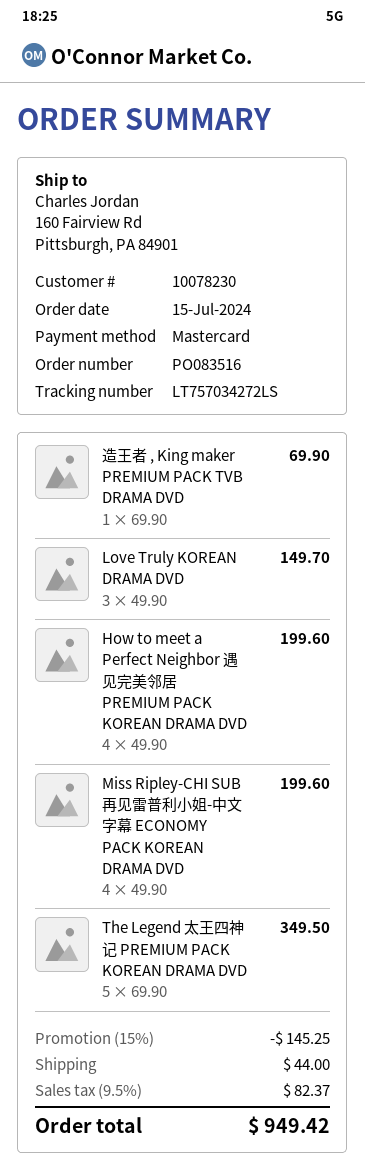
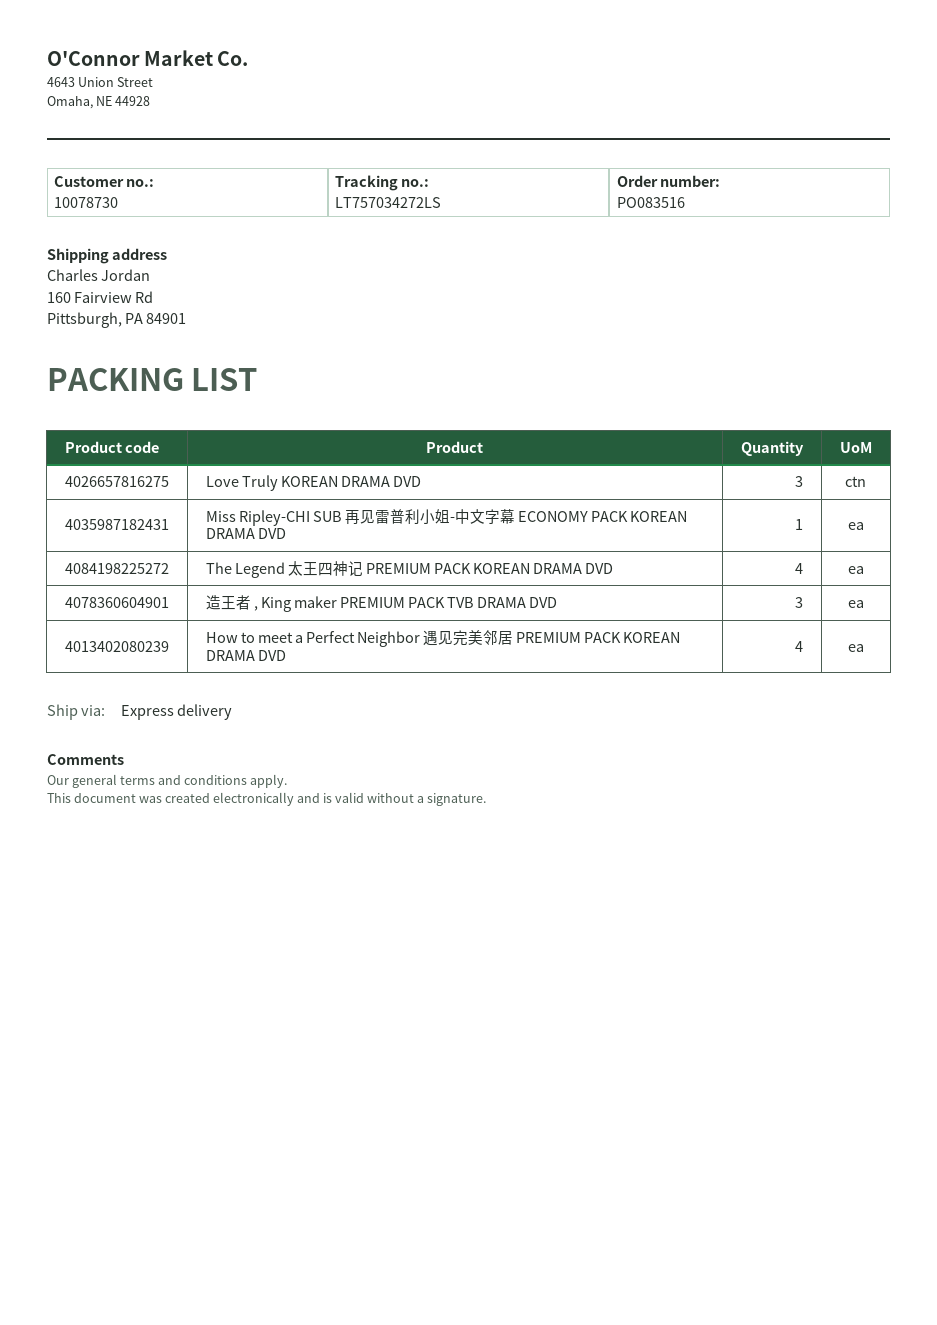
customer number: 10078230 -> 10078730
造王者 , King maker PREMIUM PACK TVB DRAMA DVD: 1 -> 3
Miss Ripley-CHI SUB 再见雷普利小姐-中文字幕 ECONOMY PACK KOREAN DRAMA DVD: 4 -> 1
The Legend 太王四神记 PREMIUM PACK KOREAN DRAMA DVD: 5 -> 4

